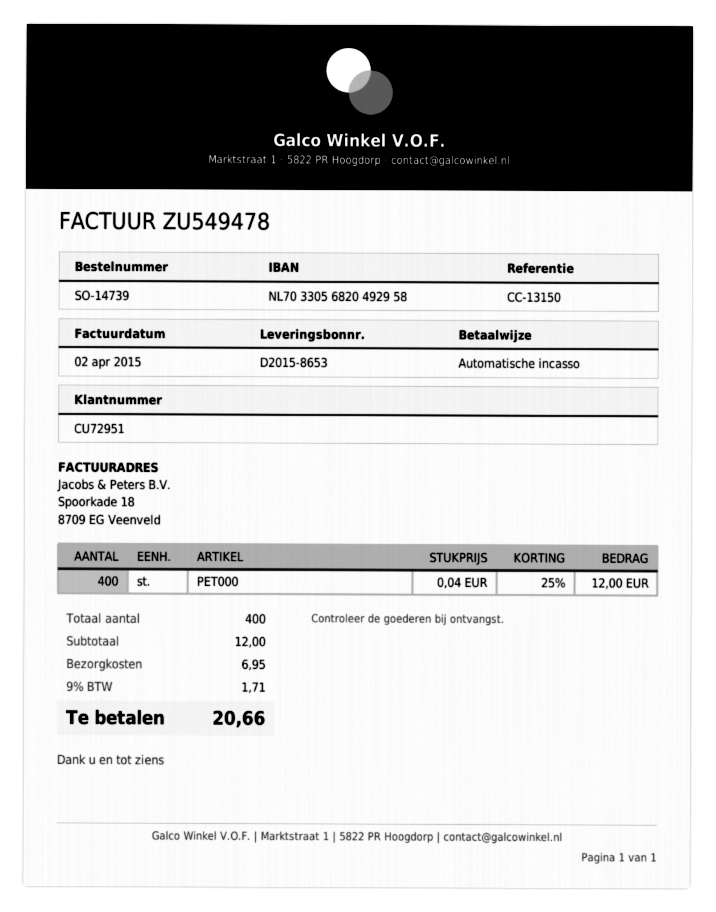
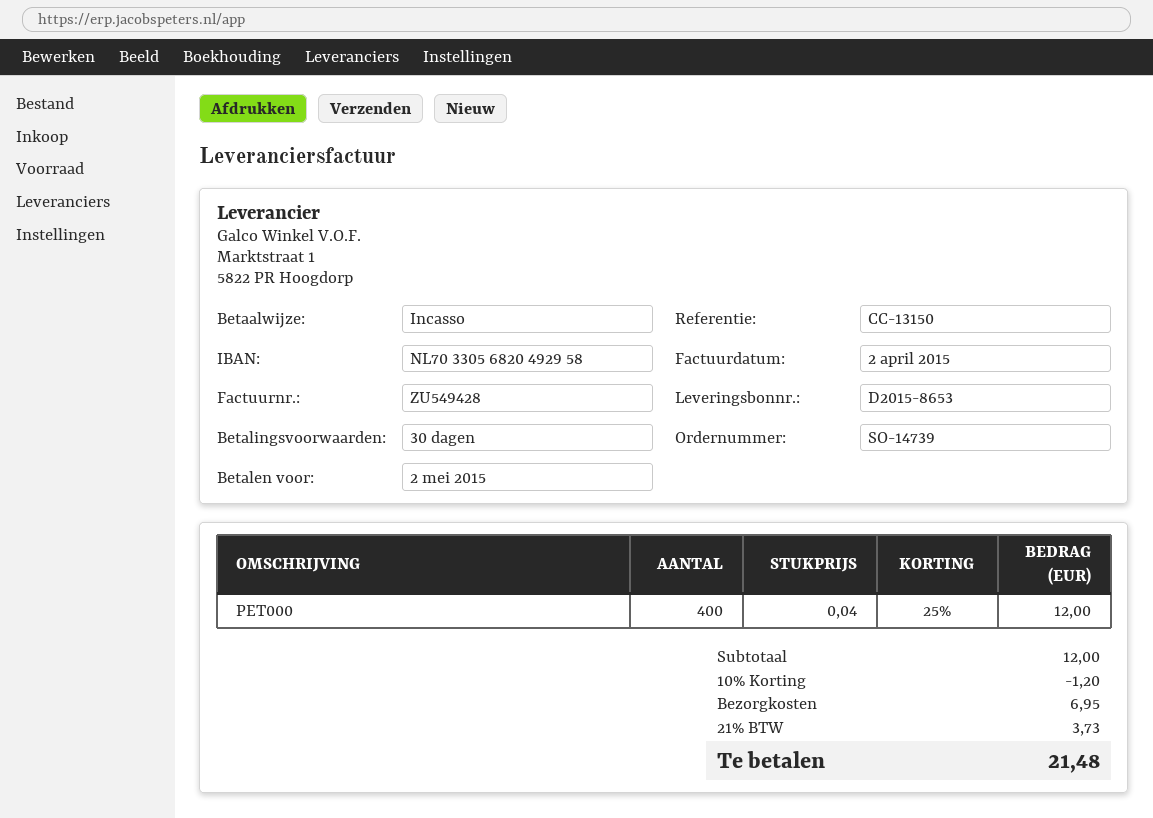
invoice number: ZU549478 -> ZU549428
discount: none -> 10% = 1.20
tax: 9% = 1.71 -> 21% = 3.73
total: 20.66 -> 21.48

